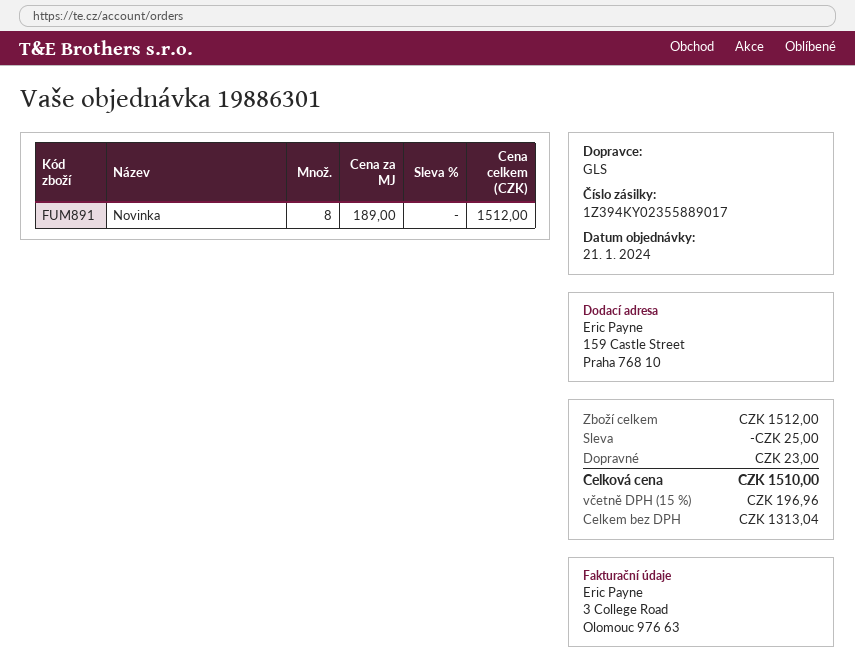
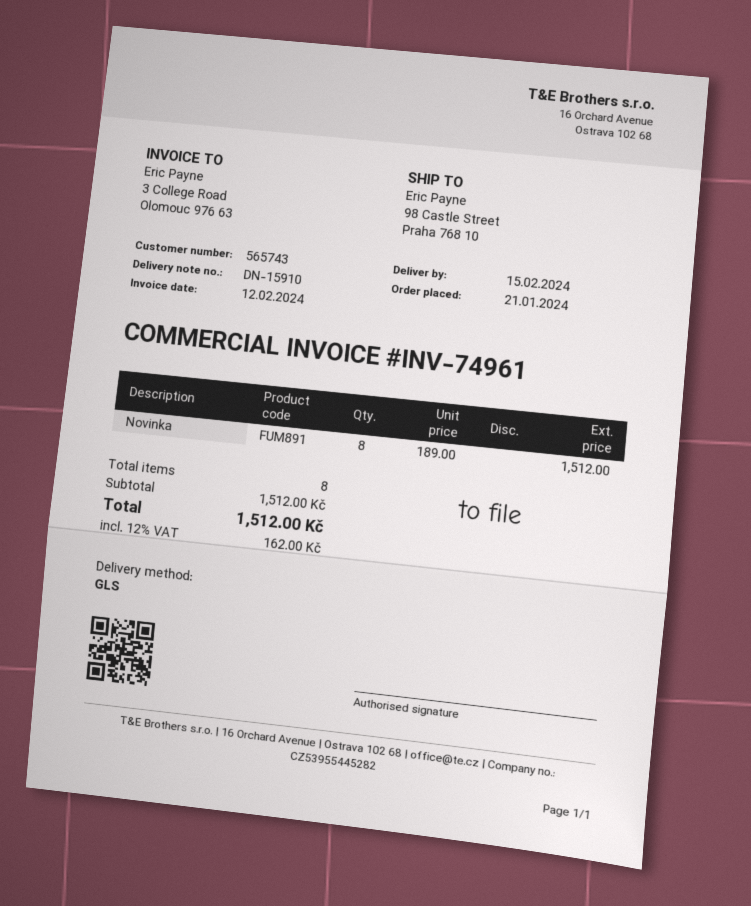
ship to: 159 Castle Street, Praha 768 10 -> 98 Castle Street, Praha 768 10
discount: 25.00 -> none
shipping: 23.00 -> none
tax: 15% = 196.96 -> 12% = 162.00
total: 1510.00 -> 1512.00

